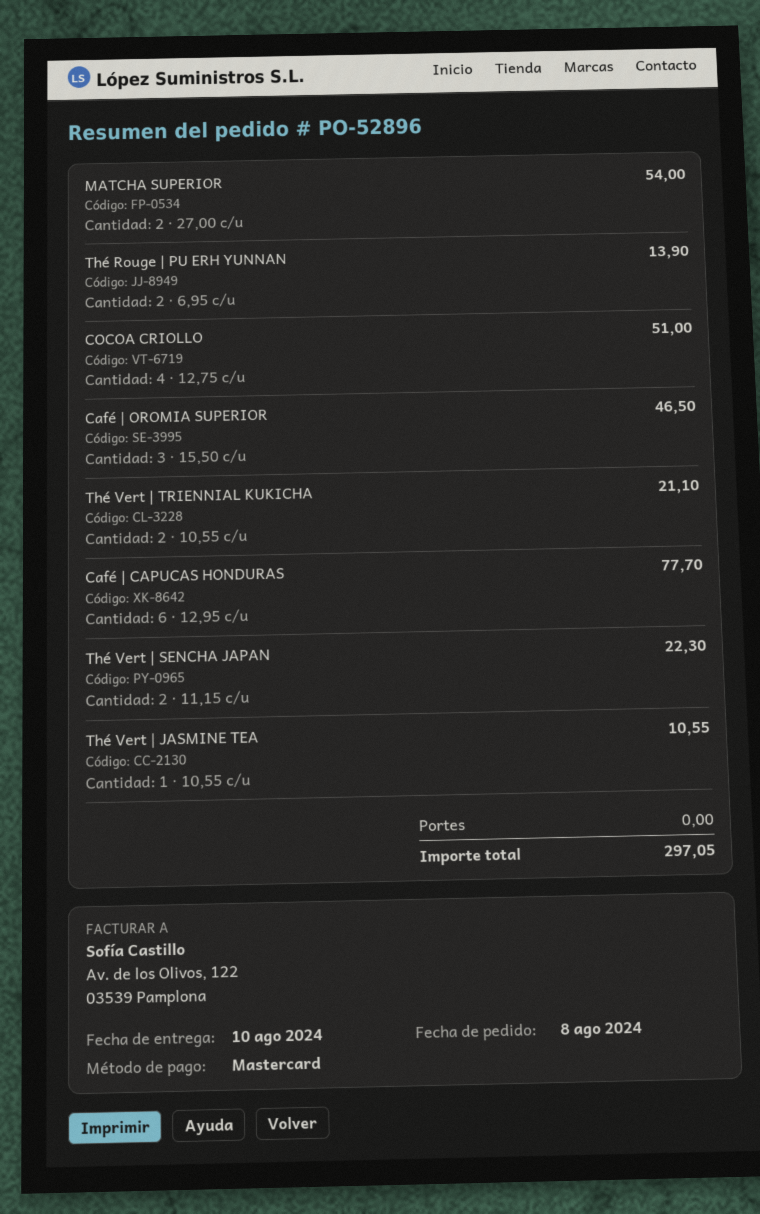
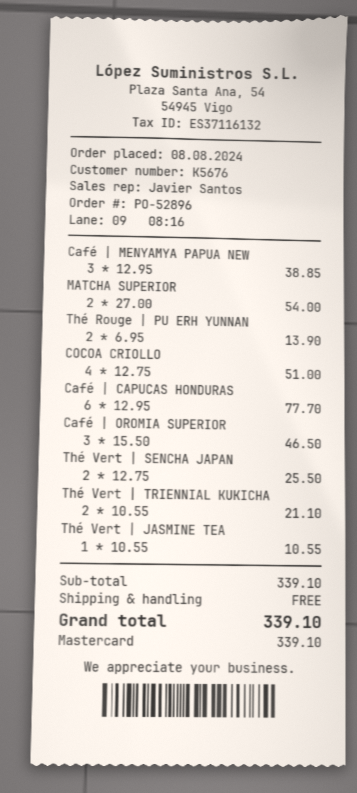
Thé Vert | SENCHA JAPAN: 2 x 11.15 = 22.30 -> 2 x 12.75 = 25.50
Café | MENYAMYA PAPUA NEW: none -> 3 x 12.95 = 38.85
total: 297.05 -> 339.10

